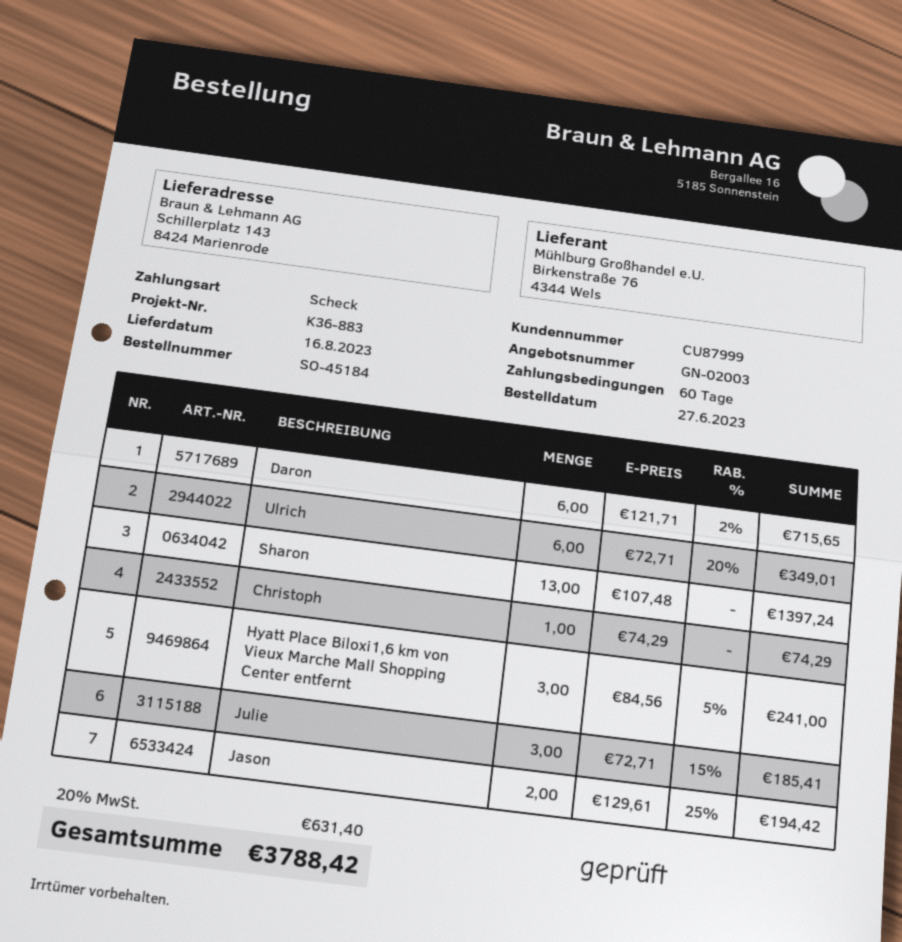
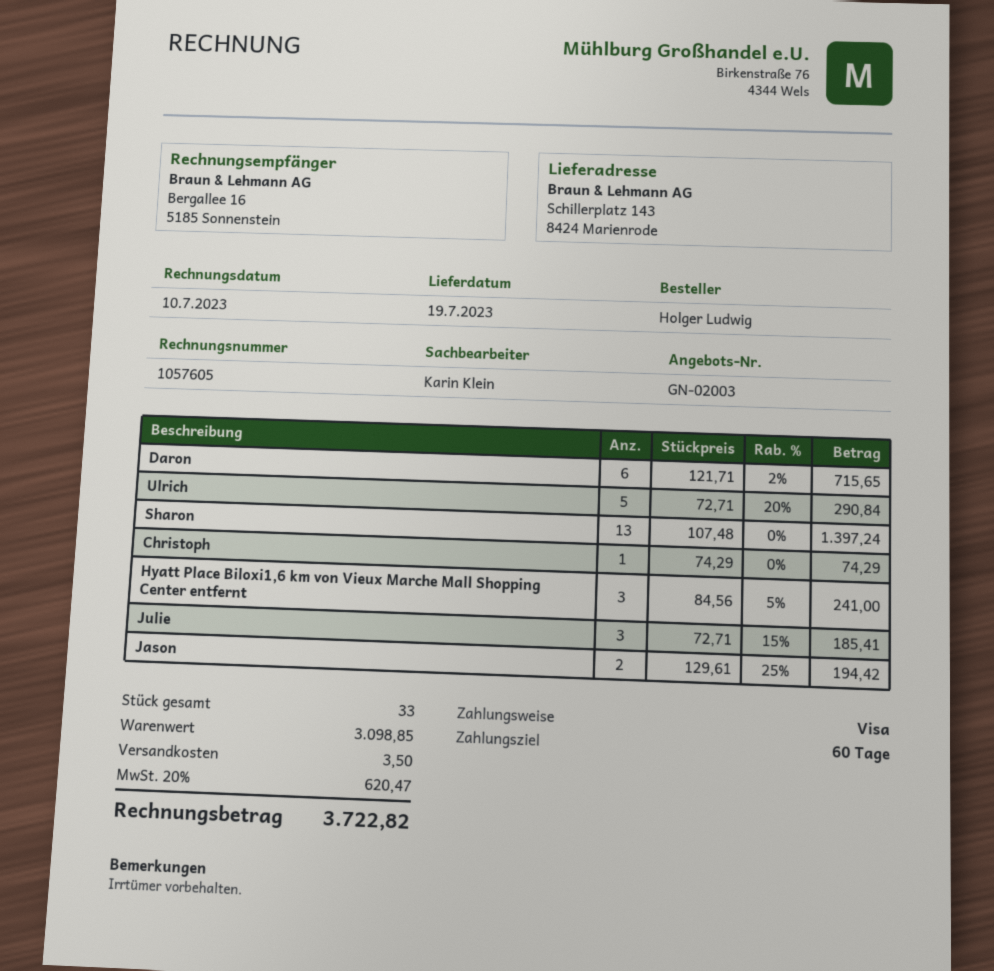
delivery date: 2023-08-16 -> 2023-07-19
payment method: cheque -> Visa
Ulrich: 6 x 72.71 - 20% = 349.01 -> 5 x 72.71 - 20% = 290.84
shipping: none -> 3.50
tax: 20% = 631.40 -> 20% = 620.47
total: 3788.42 -> 3722.82

